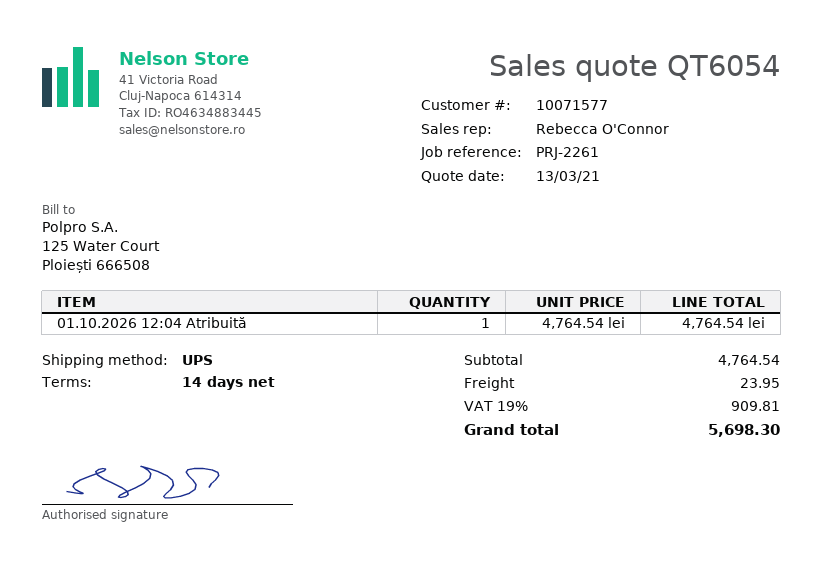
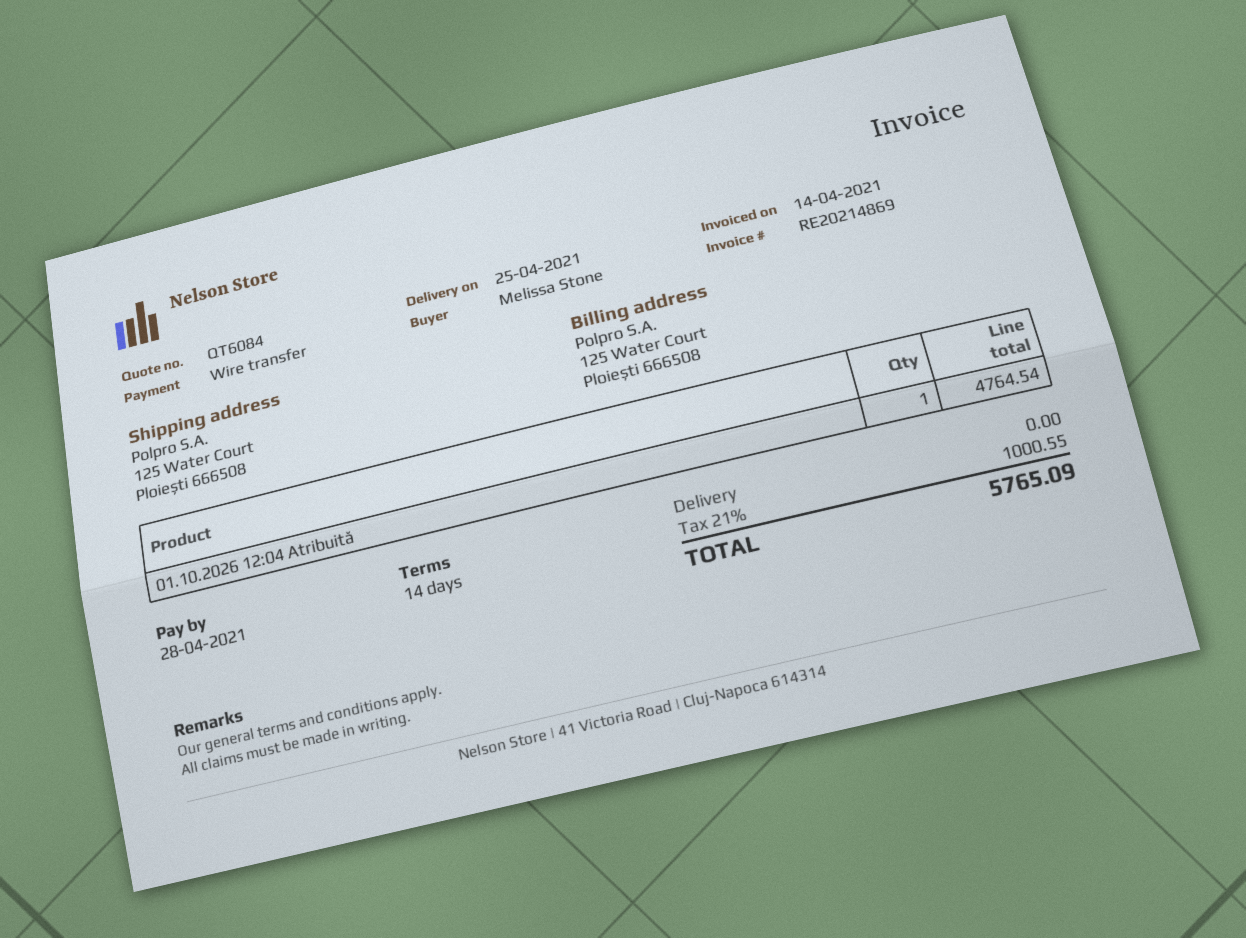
quote number: QT6054 -> QT6084
shipping: 23.95 -> 0.00
tax: 19% = 909.81 -> 21% = 1000.55
total: 5698.30 -> 5765.09

